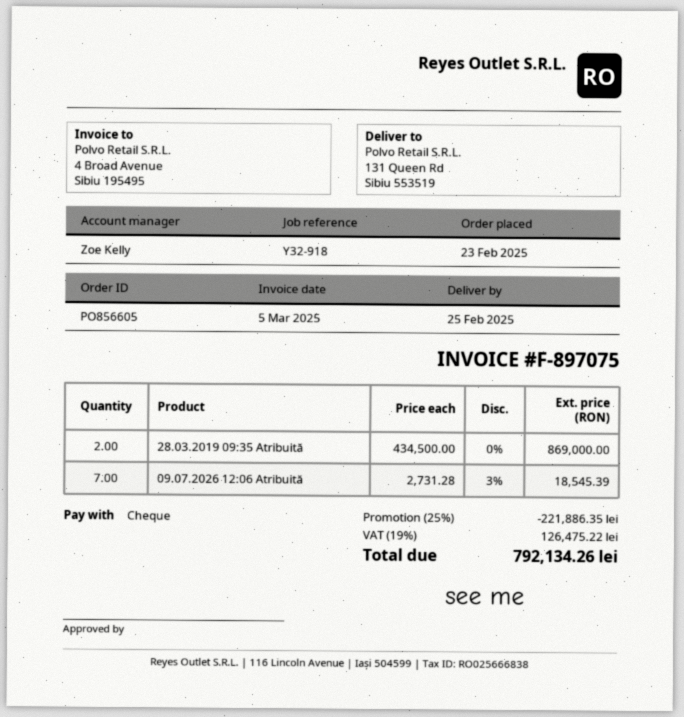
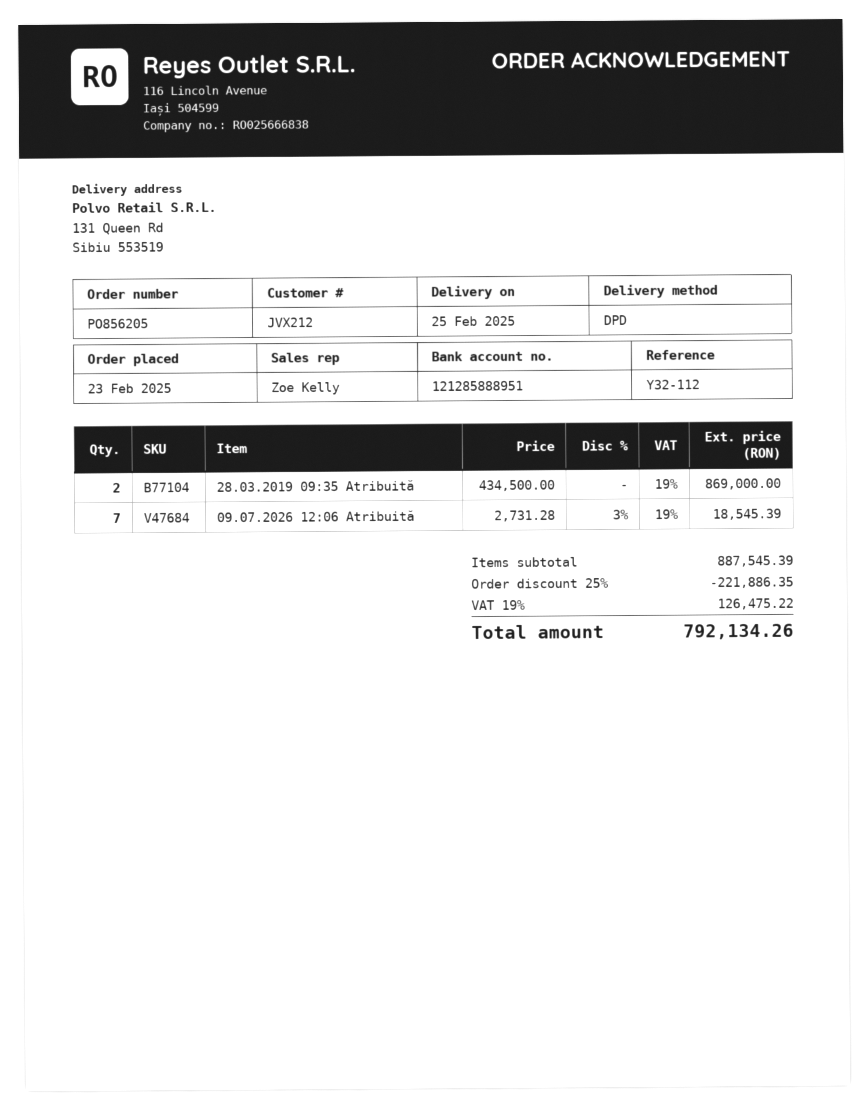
order number: PO856605 -> PO856205
reference: Y32-918 -> Y32-112

